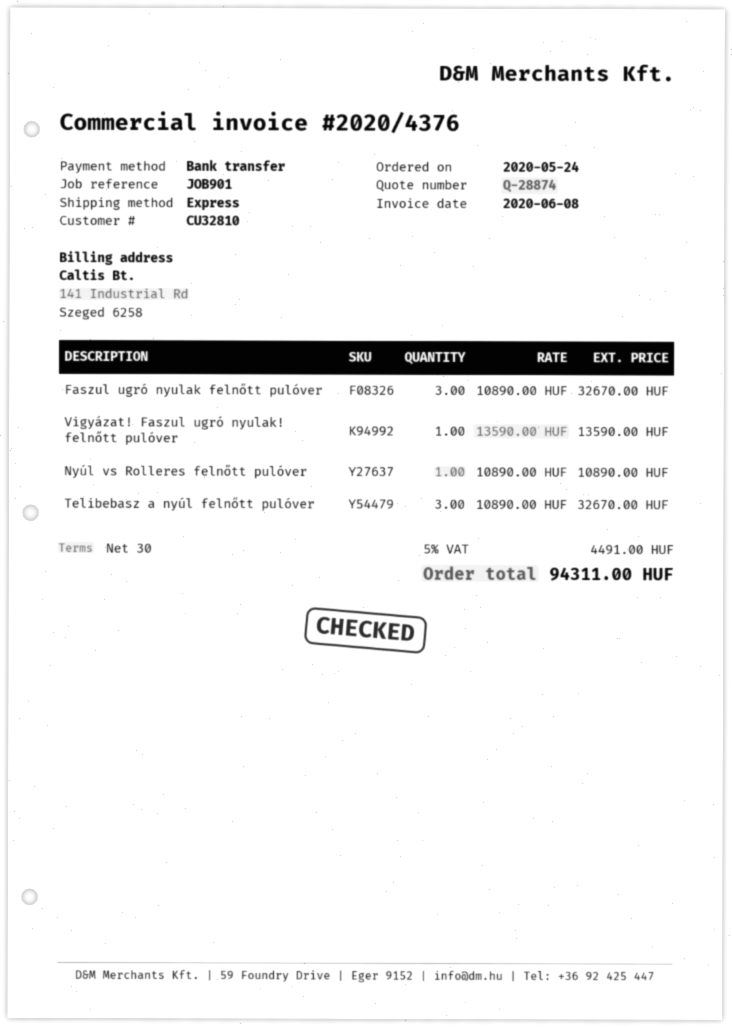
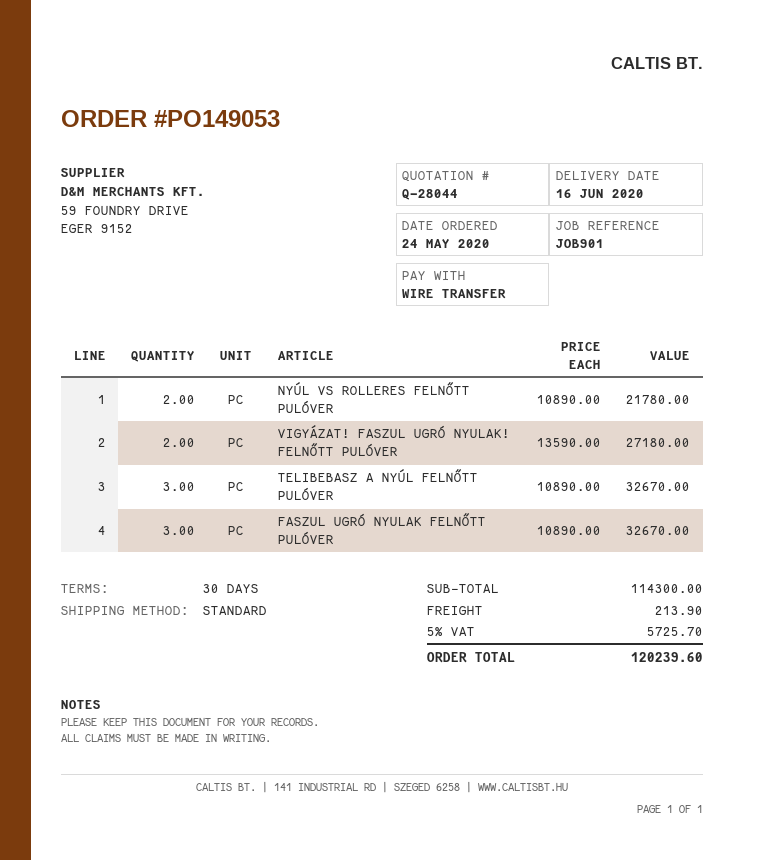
quote number: Q-28874 -> Q-28044
shipping method: express -> standard
Vigyázat! Faszul ugró nyulak! felnőtt pulóver: 1 x 13590.00 = 13590.00 -> 2 x 13590.00 = 27180.00
Nyúl vs Rolleres felnőtt pulóver: 1 x 10890.00 = 10890.00 -> 2 x 10890.00 = 21780.00
shipping: none -> 213.90
tax: 5% = 4491.00 -> 5% = 5725.70
total: 94311.00 -> 120239.60

